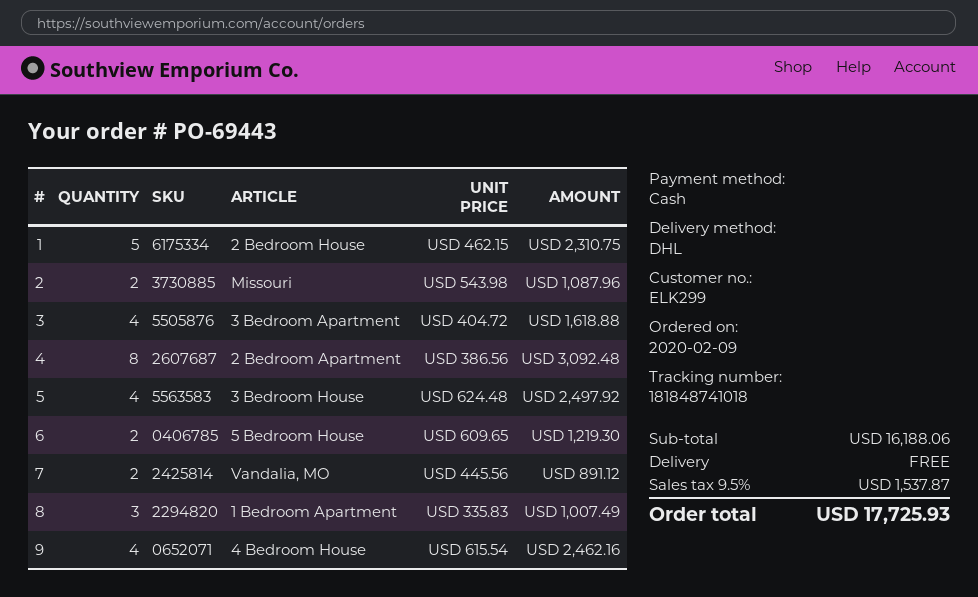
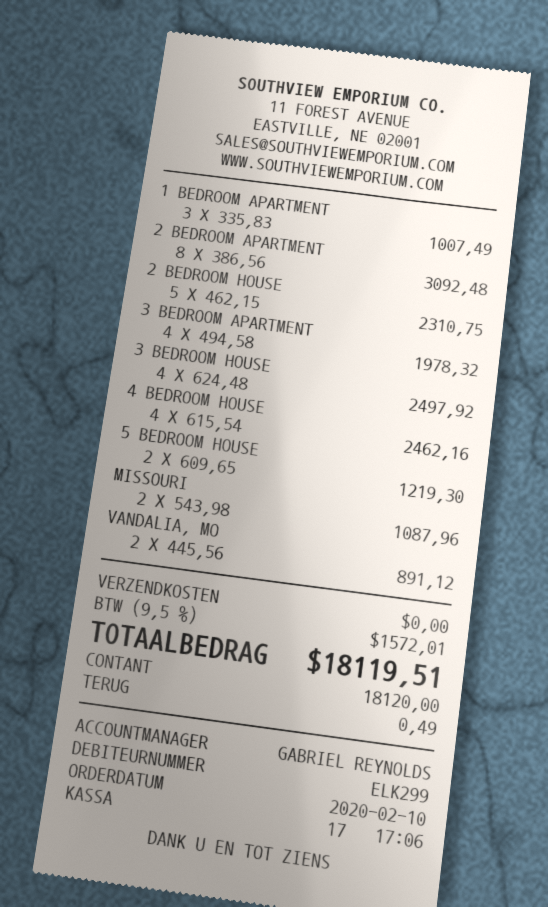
order date: 2020-02-09 -> 2020-02-10
3 Bedroom Apartment: 4 x 404.72 = 1618.88 -> 4 x 494.58 = 1978.32
tax: 9.5% = 1537.87 -> 9.5% = 1572.01
total: 17725.93 -> 18119.51

